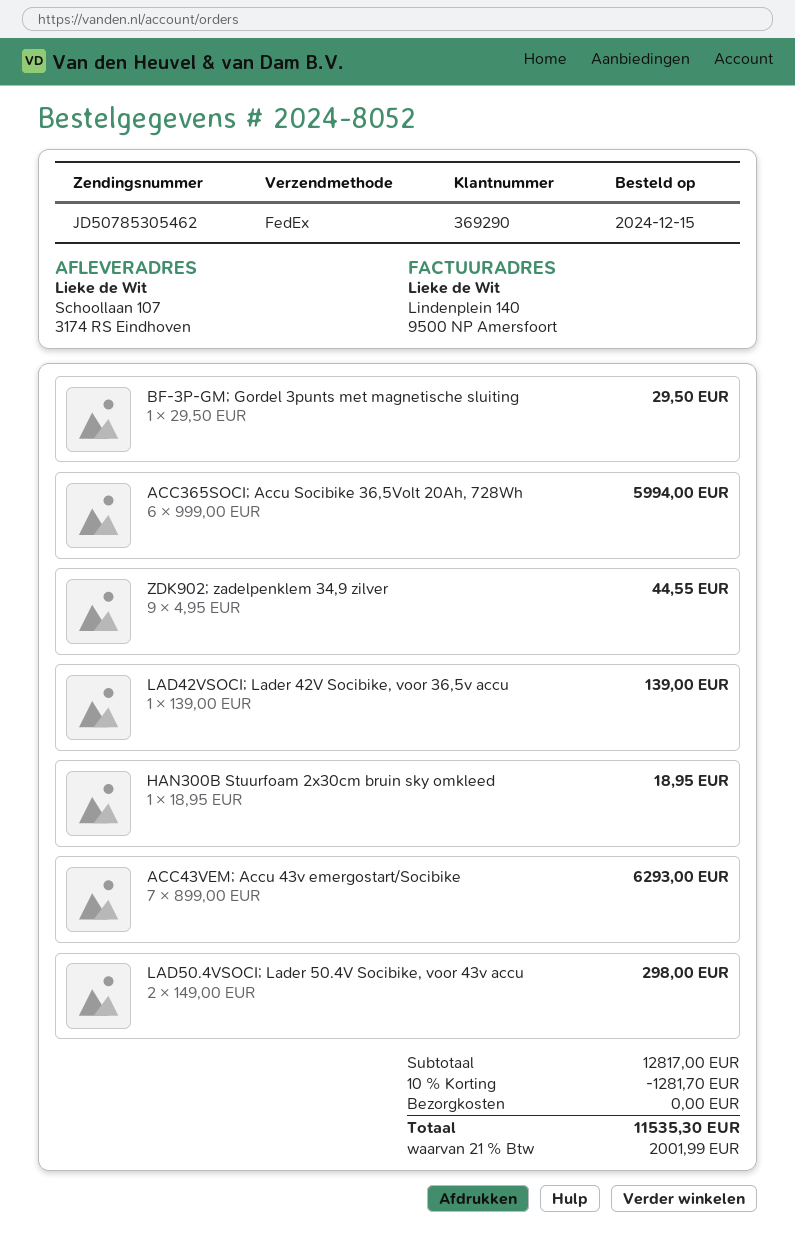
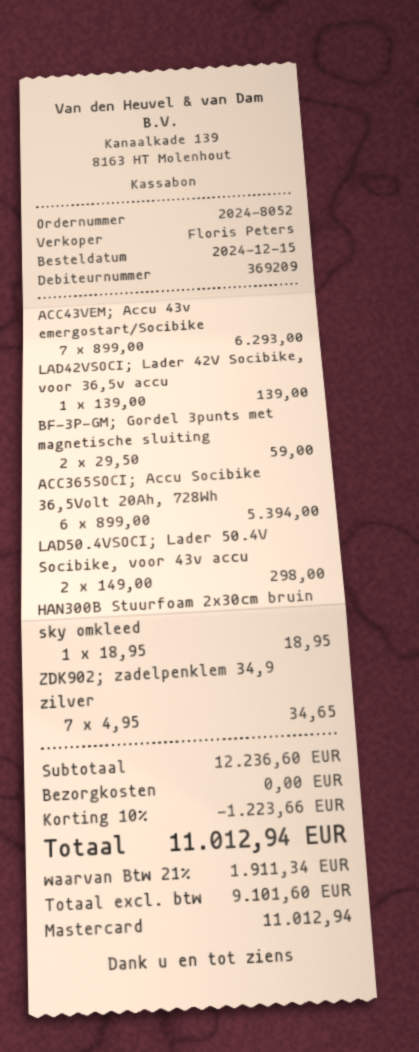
customer number: 369290 -> 369209
BF-3P-GM; Gordel 3punts met magnetische sluiting: 1 x 29.50 = 29.50 -> 2 x 29.50 = 59.00
ACC365SOCI; Accu Socibike 36,5Volt 20Ah, 728Wh: 6 x 999.00 = 5994.00 -> 6 x 899.00 = 5394.00
ZDK902; zadelpenklem 34,9 zilver: 9 x 4.95 = 44.55 -> 7 x 4.95 = 34.65
subtotal: 12817.00 -> 12236.60
discount: 10% = 1281.70 -> 10% = 1223.66
tax: 21% = 2001.99 -> 21% = 1911.34
total: 11535.30 -> 11012.94

